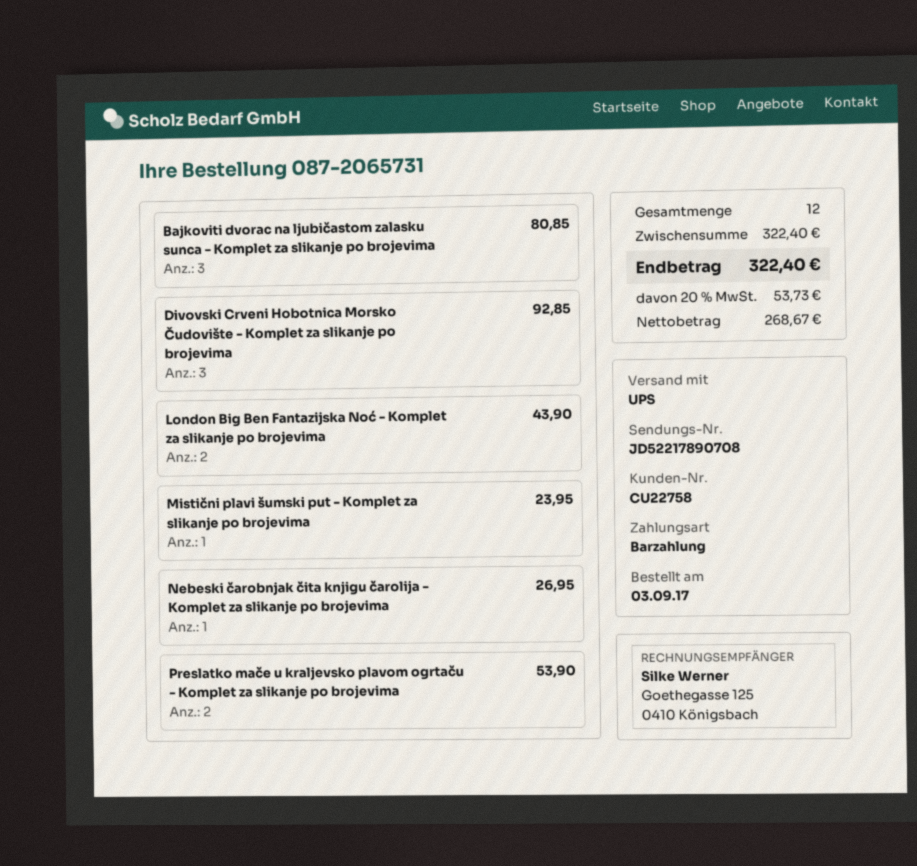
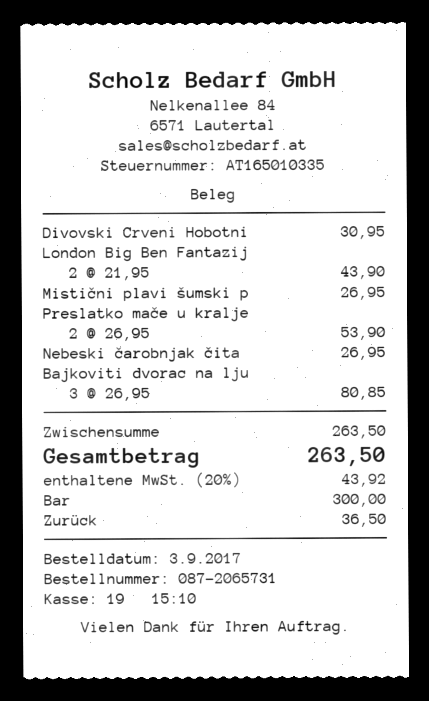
Divovski Crveni Hobotnica Morsko Čudovište - Komplet za slikanje po brojevima: 3 for 92.85 -> 1 for 30.95
Mistični plavi šumski put - Komplet za slikanje po brojevima: 1 for 23.95 -> 1 for 26.95
subtotal: 322.40 -> 263.50
tax: 20% = 53.73 -> 20% = 43.92
total: 322.40 -> 263.50

